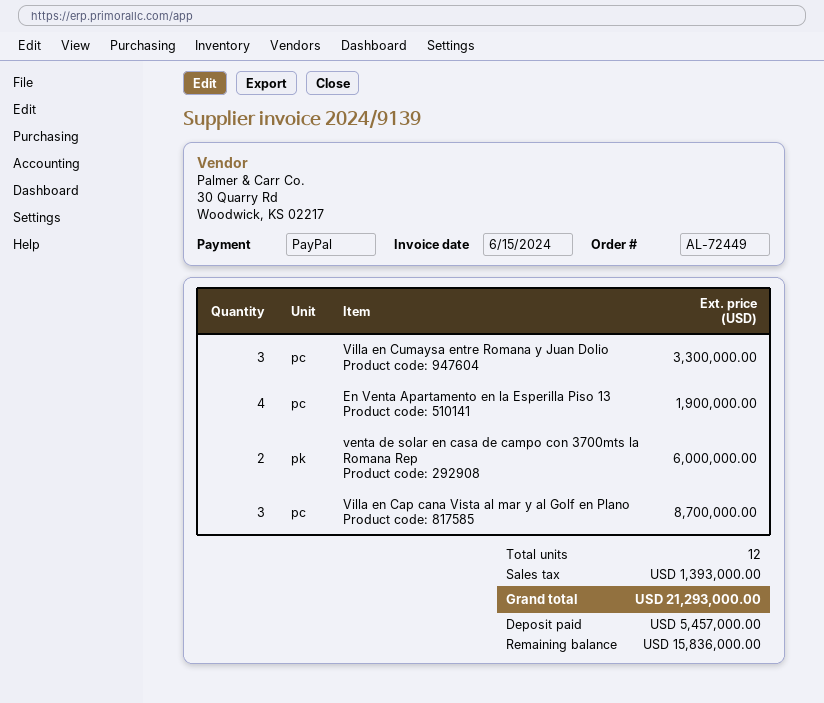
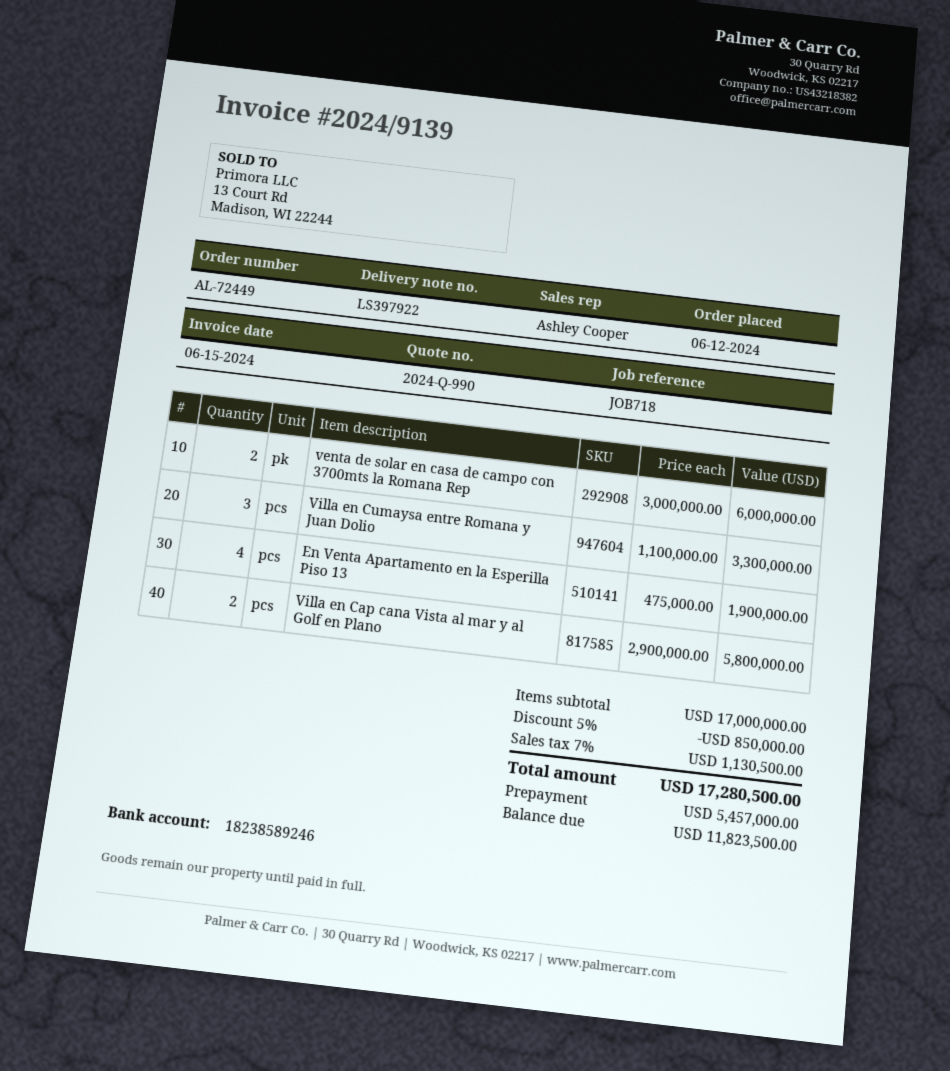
Villa en Cap cana Vista al mar y al Golf en Plano: 3 for 8700000.00 -> 2 for 5800000.00
discount: none -> 5% = 850000.00
tax: 1393000.00 -> 1130500.00
total: 21293000.00 -> 17280500.00
balance: 15836000.00 -> 11823500.00

